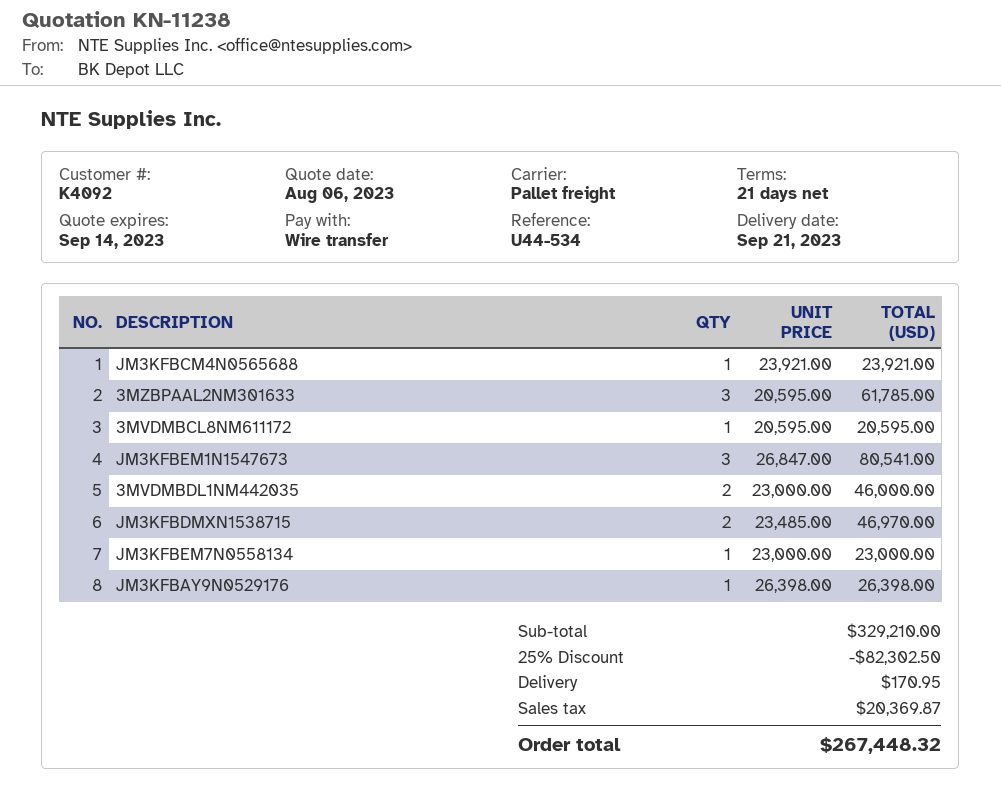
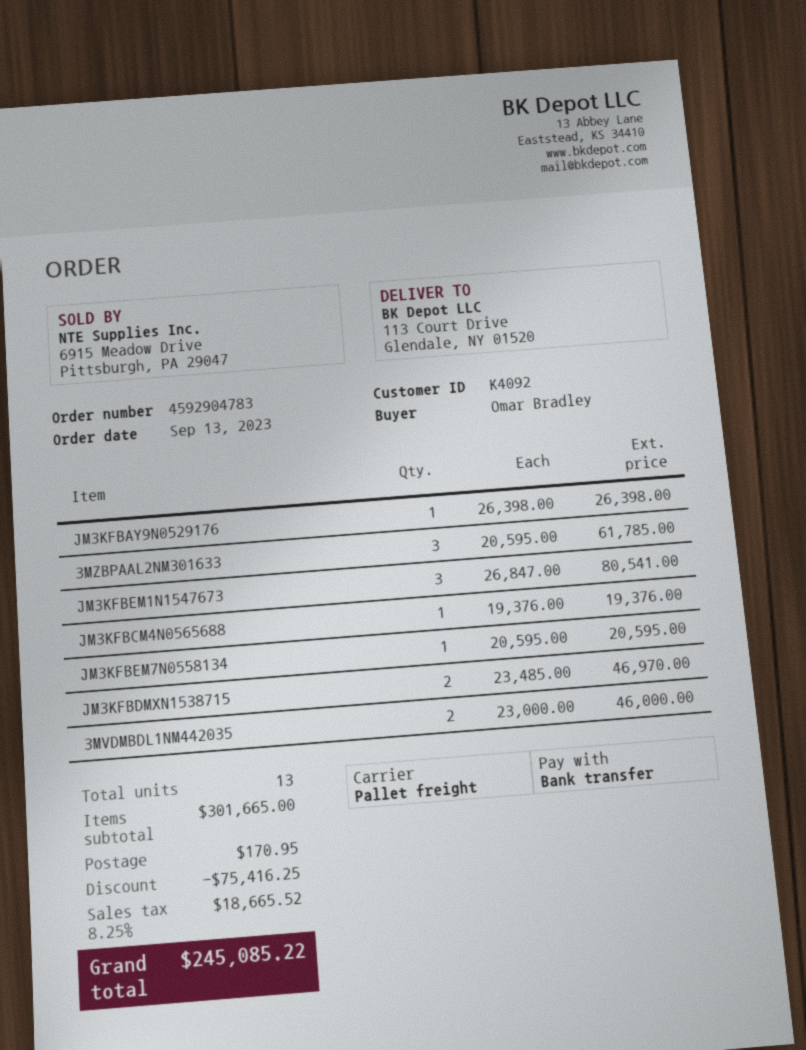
JM3KFBCM4N0565688: 1 x 23921.00 = 23921.00 -> 1 x 19376.00 = 19376.00
3MVDMBCL8NM611172: 1 x 20595.00 = 20595.00 -> none
JM3KFBEM7N0558134: 1 x 23000.00 = 23000.00 -> 1 x 20595.00 = 20595.00
subtotal: 329210.00 -> 301665.00
discount: 82302.50 -> 75416.25
tax: 20369.87 -> 18665.52
total: 267448.32 -> 245085.22

